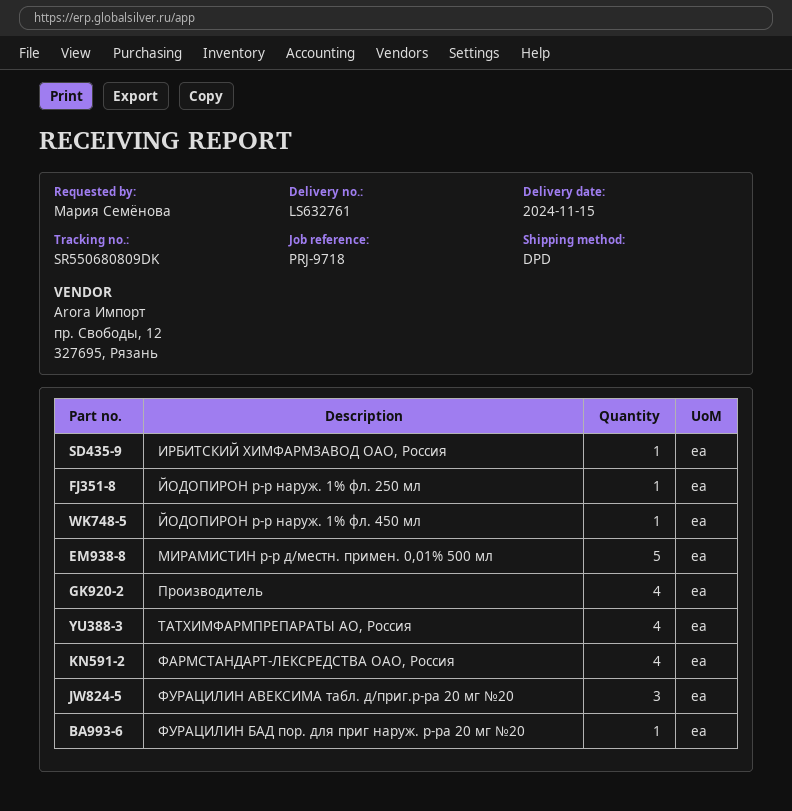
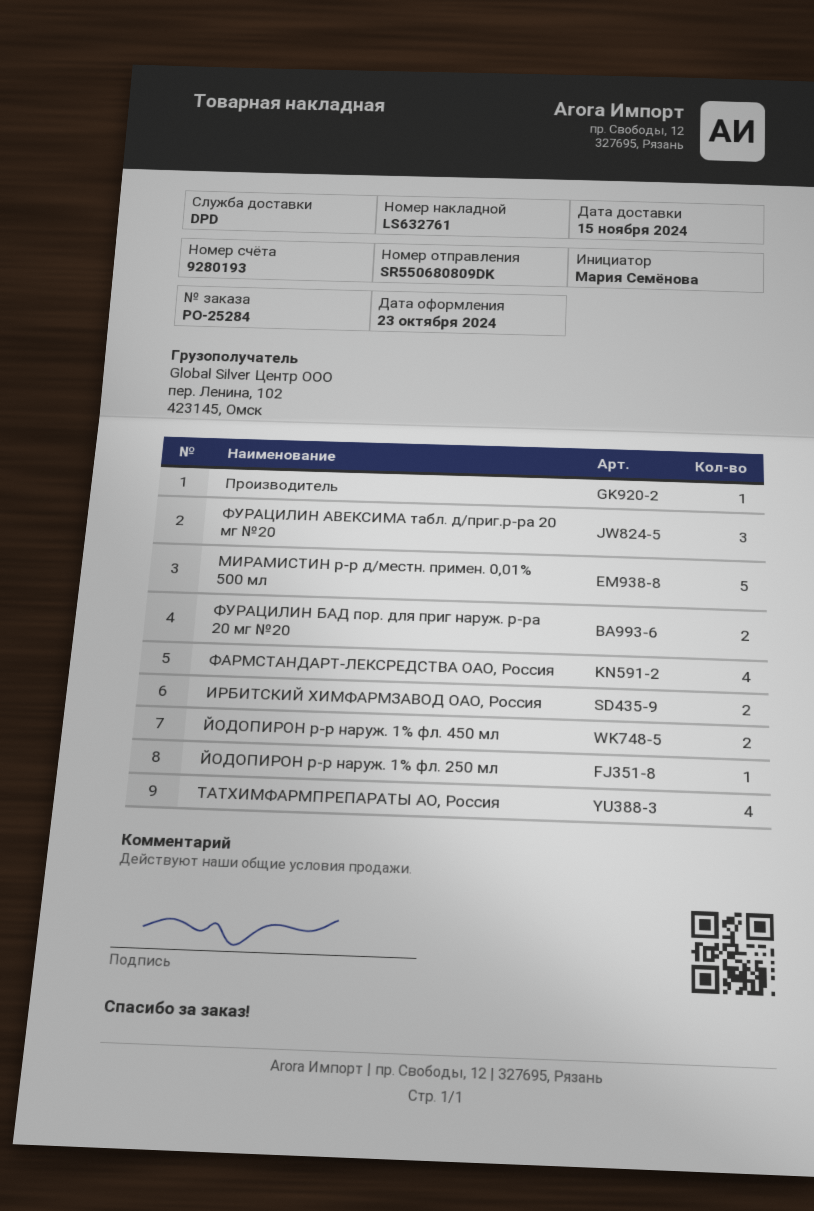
ИРБИТСКИЙ ХИМФАРМЗАВОД ОАО, Россия: 1 -> 2
ЙОДОПИРОН р-р наруж. 1% фл. 450 мл: 1 -> 2
Производитель: 4 -> 1
ФУРАЦИЛИН БАД пор. для приг наруж. р-ра 20 мг №20: 1 -> 2

